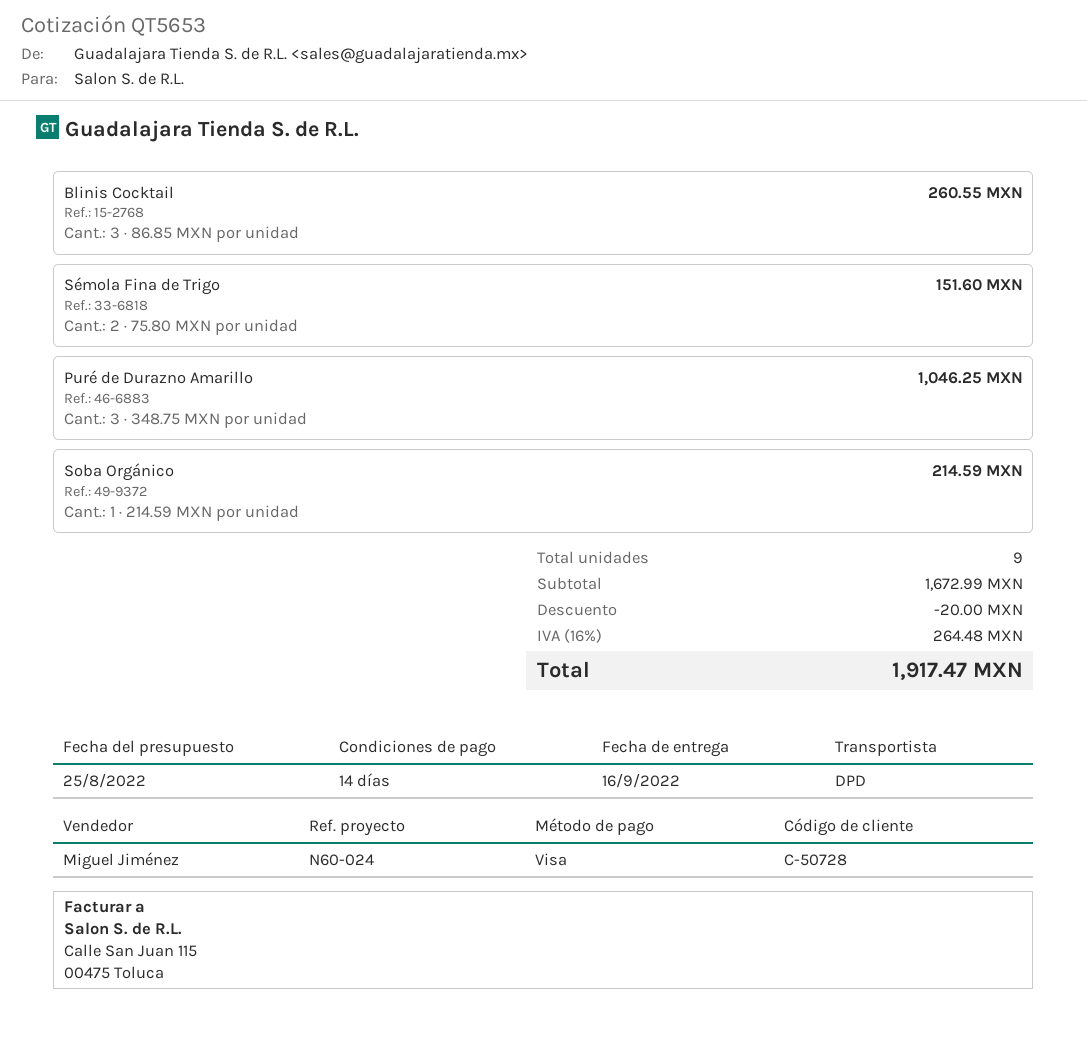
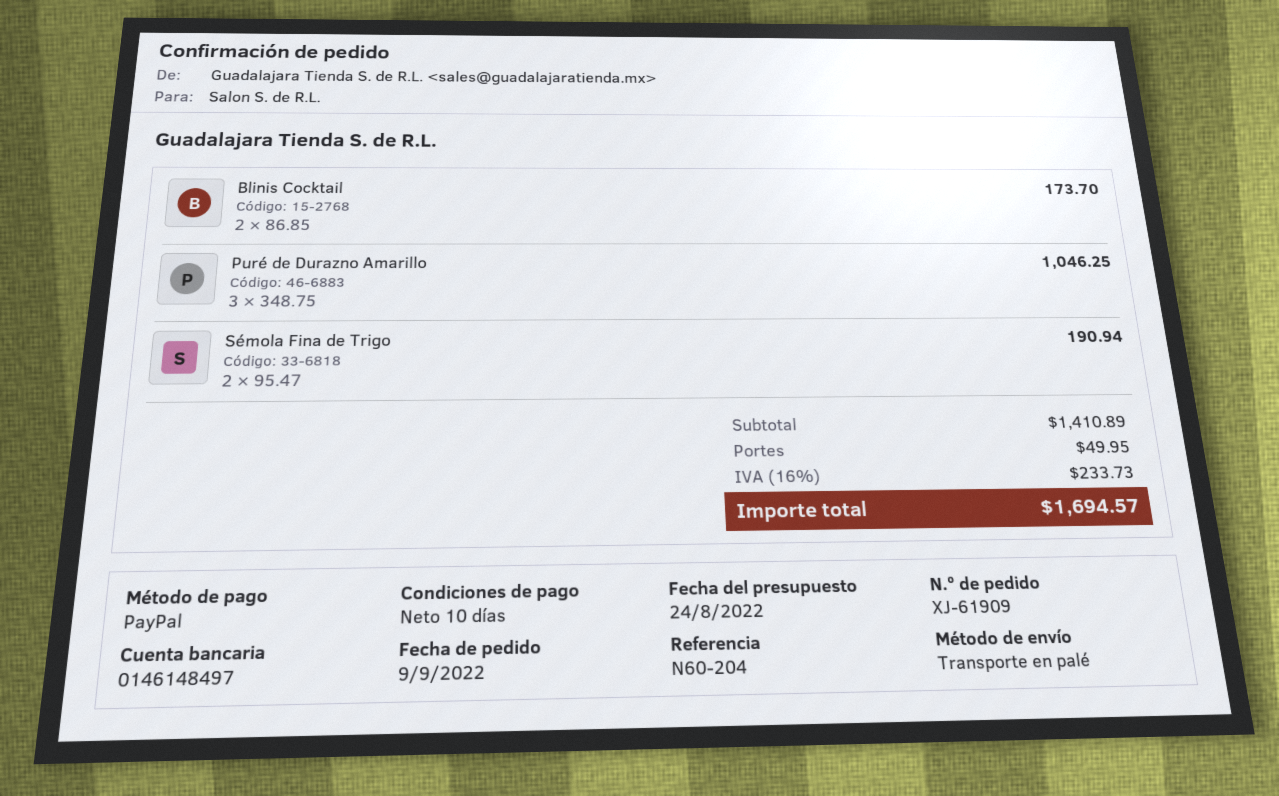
quote date: 2022-08-25 -> 2022-08-24
payment terms: 14 days -> 10 days
reference: N60-024 -> N60-204
payment method: Visa -> PayPal
shipping method: DPD -> pallet freight
Blinis Cocktail: 3 x 86.85 = 260.55 -> 2 x 86.85 = 173.70
Sémola Fina de Trigo: 2 x 75.80 = 151.60 -> 2 x 95.47 = 190.94
Soba Orgánico: 1 x 214.59 = 214.59 -> none
subtotal: 1672.99 -> 1410.89
discount: 20.00 -> none
shipping: none -> 49.95
tax: 16% = 264.48 -> 16% = 233.73
total: 1917.47 -> 1694.57

